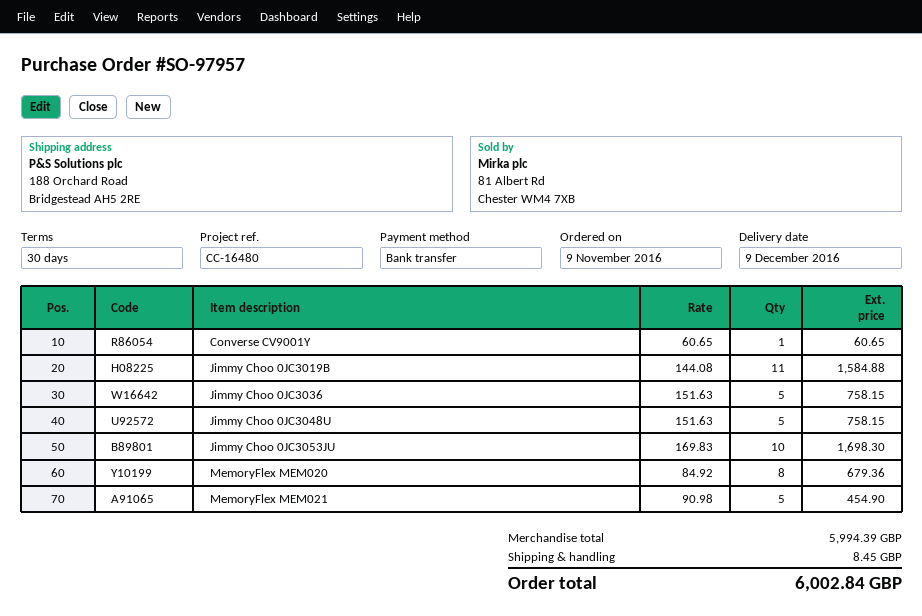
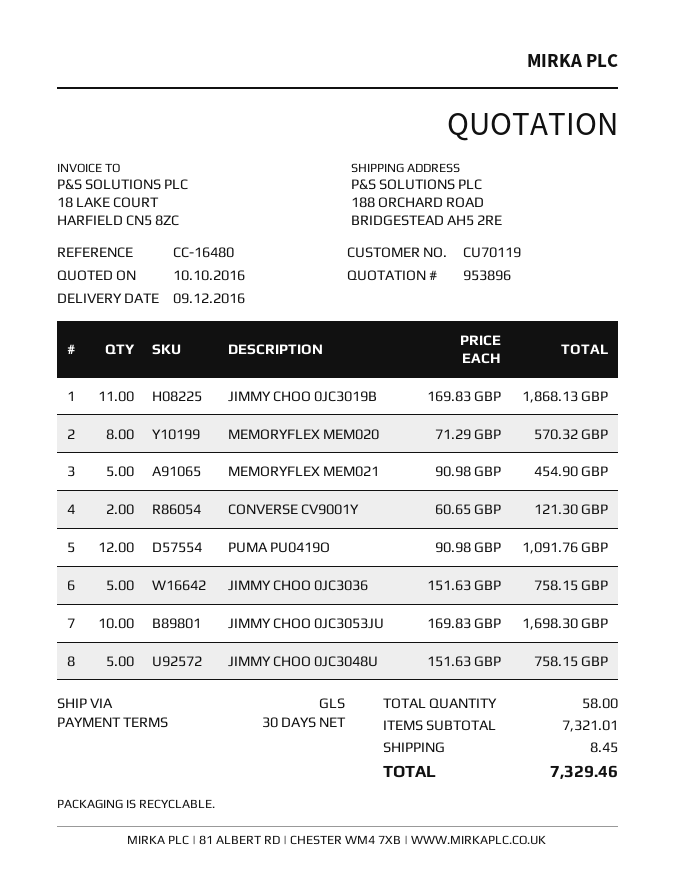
Converse CV9001Y: 1 x 60.65 = 60.65 -> 2 x 60.65 = 121.30
Jimmy Choo 0JC3019B: 11 x 144.08 = 1584.88 -> 11 x 169.83 = 1868.13
MemoryFlex MEM020: 8 x 84.92 = 679.36 -> 8 x 71.29 = 570.32
PUMA PU0419O: none -> 12 x 90.98 = 1091.76
subtotal: 5994.39 -> 7321.01
total: 6002.84 -> 7329.46

